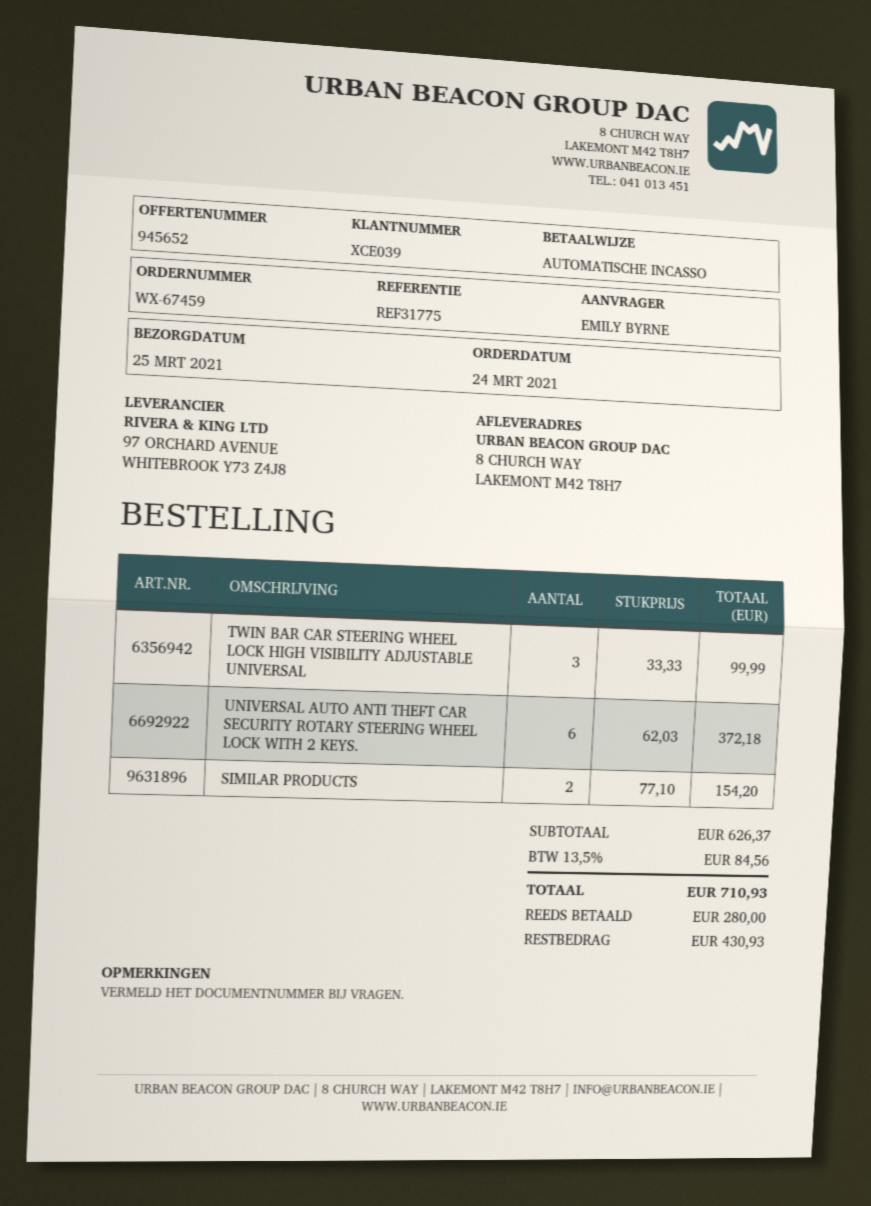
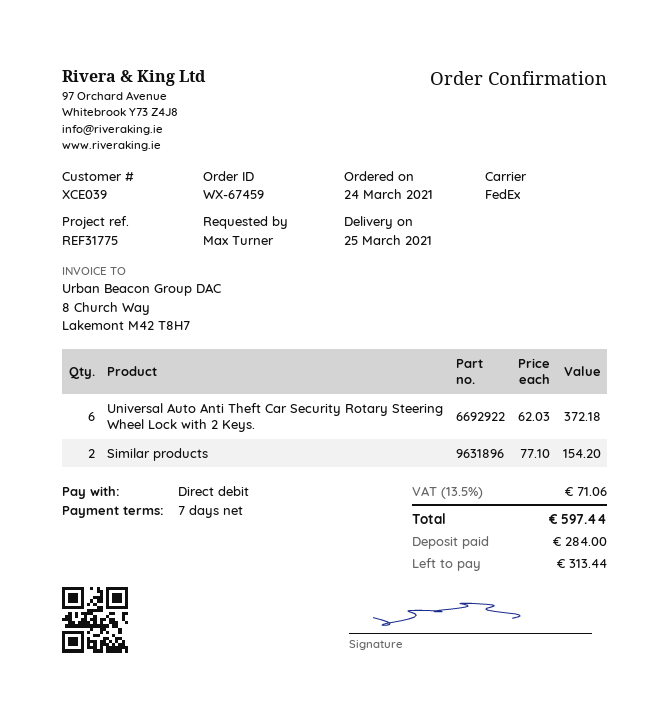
ordered by: EMILY BYRNE -> Max Turner
TWIN BAR CAR STEERING WHEEL LOCK HIGH VISIBILITY ADJUSTABLE UNIVERSAL: 3 x 33.33 = 99.99 -> none
tax: 13.5% = 84.56 -> 13.5% = 71.06
total: 710.93 -> 597.44
deposit: 280.00 -> 284.00
balance: 430.93 -> 313.44

